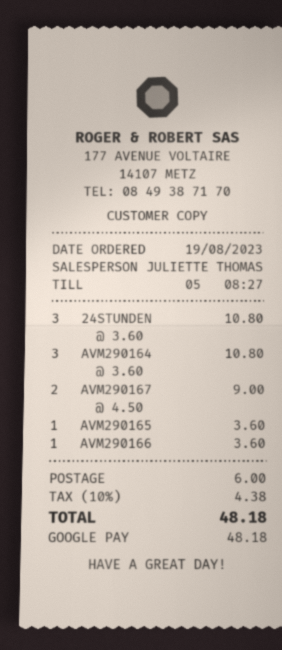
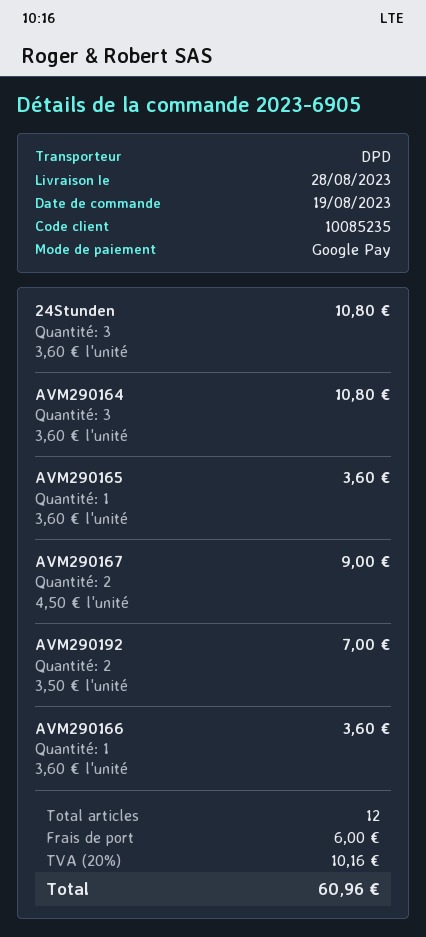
AVM290192: none -> 2 x 3.50 = 7.00
tax: 10% = 4.38 -> 20% = 10.16
total: 48.18 -> 60.96

